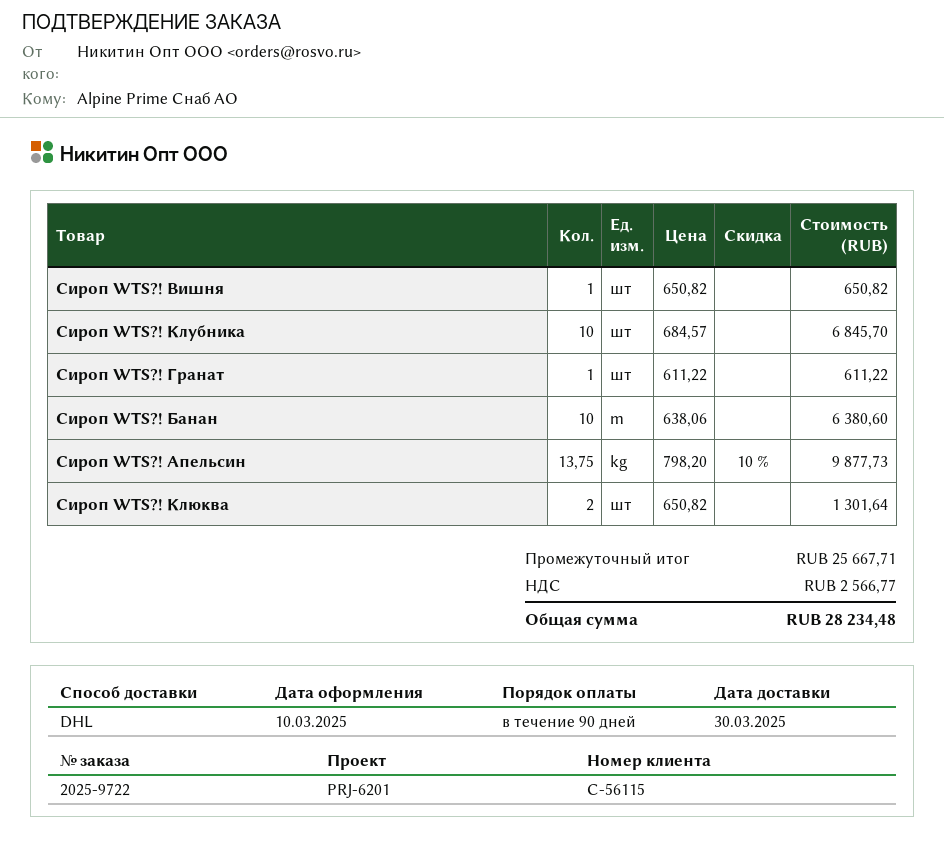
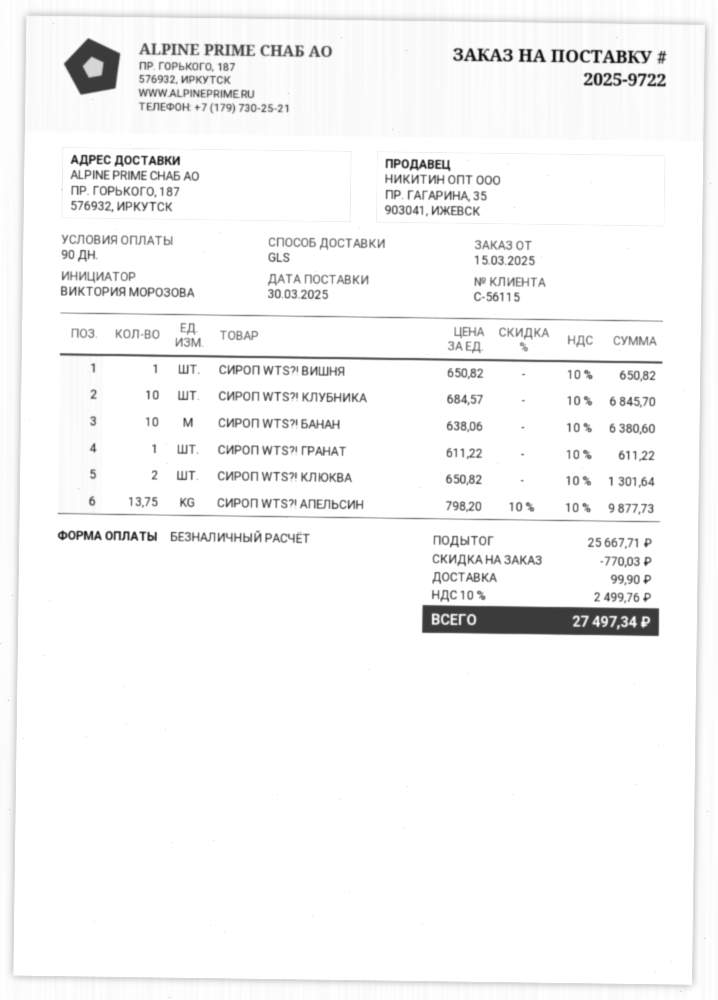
order date: 2025-03-10 -> 2025-03-15
shipping method: DHL -> GLS
discount: none -> 770.03
shipping: none -> 99.90
tax: 2566.77 -> 2499.76
total: 28234.48 -> 27497.34

